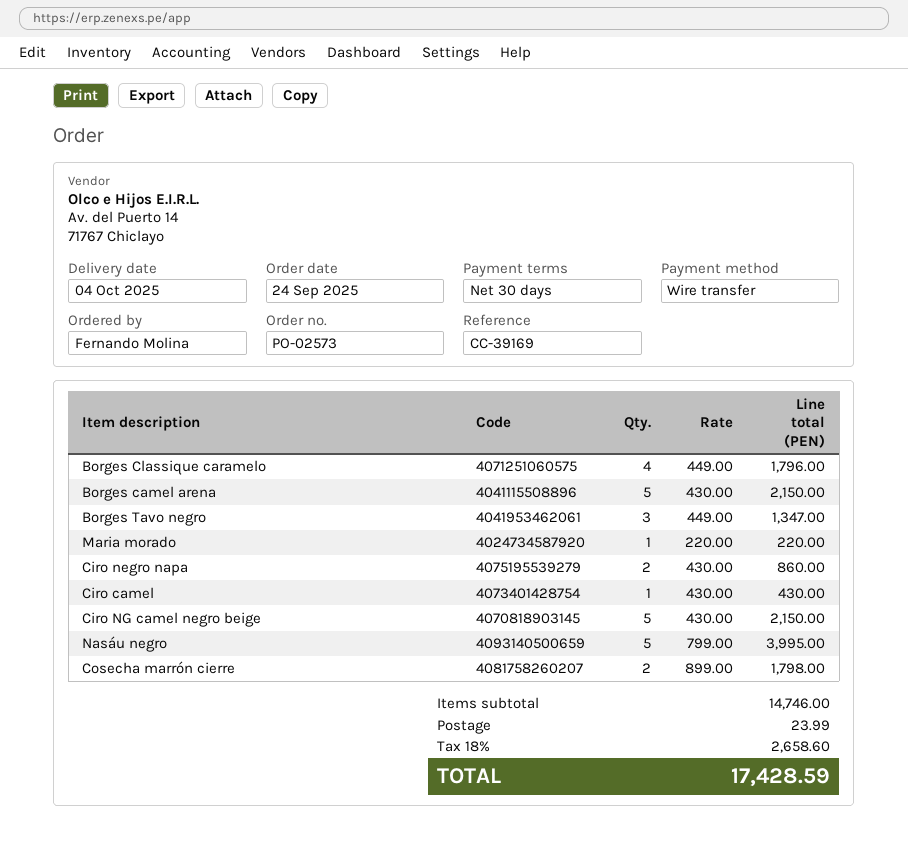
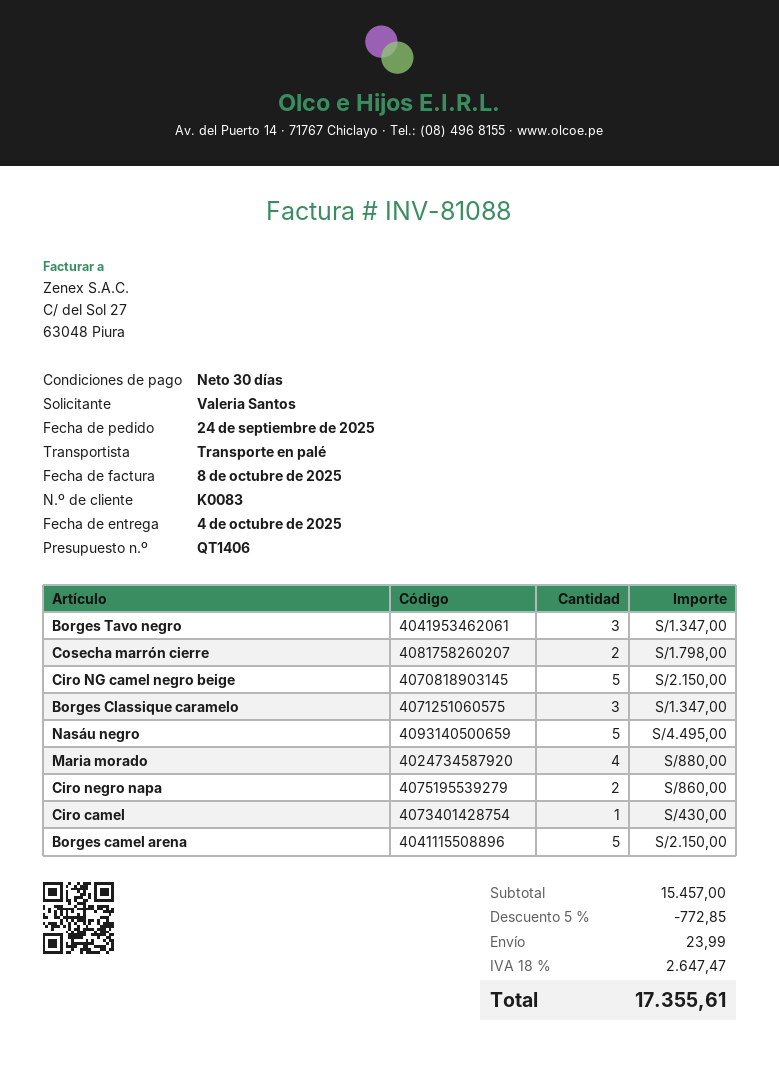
ordered by: Fernando Molina -> Valeria Santos
Borges Classique caramelo: 4 for 1796.00 -> 3 for 1347.00
Maria morado: 1 for 220.00 -> 4 for 880.00
Nasáu negro: 5 for 3995.00 -> 5 for 4495.00
subtotal: 14746.00 -> 15457.00
discount: none -> 5% = 772.85
tax: 18% = 2658.60 -> 18% = 2647.47
total: 17428.59 -> 17355.61

